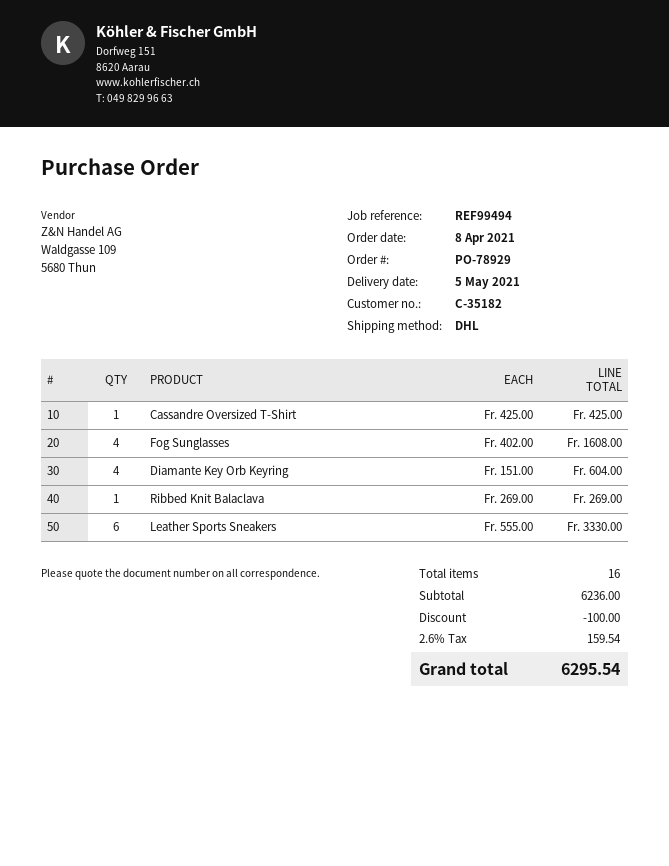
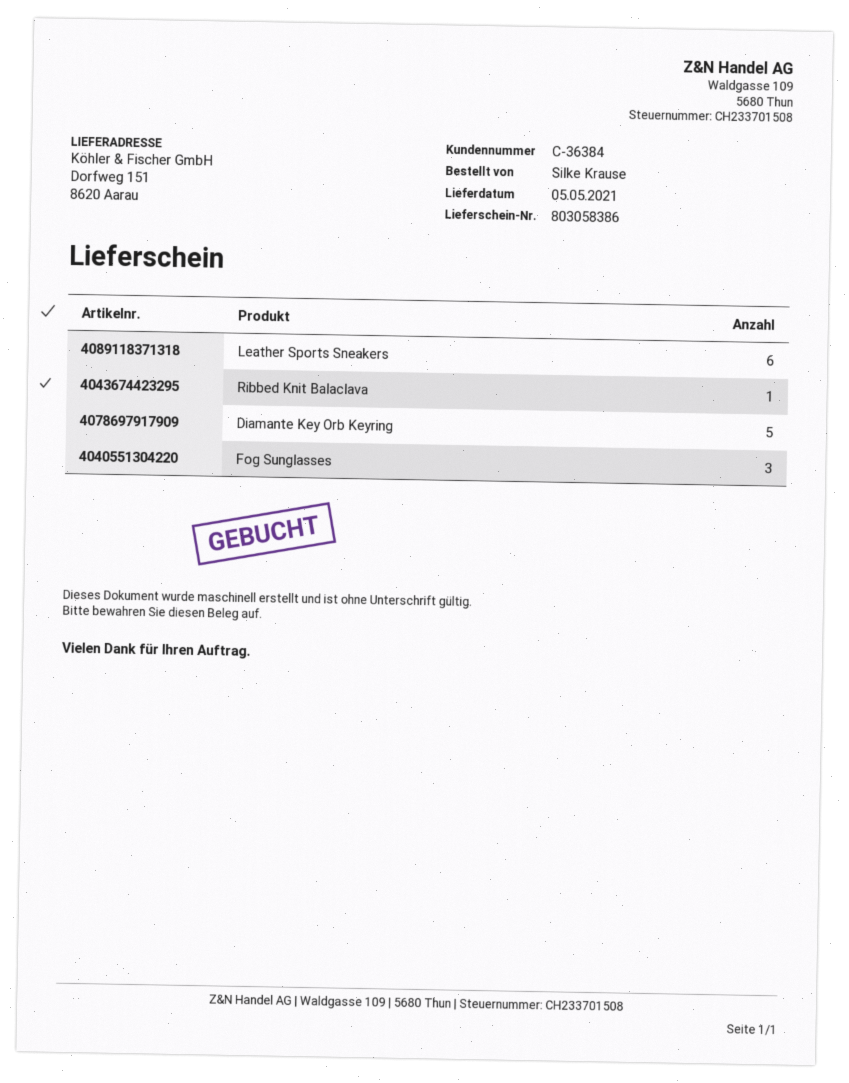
customer number: C-35182 -> C-36384
Cassandre Oversized T-Shirt: 1 -> none
Fog Sunglasses: 4 -> 3
Diamante Key Orb Keyring: 4 -> 5

